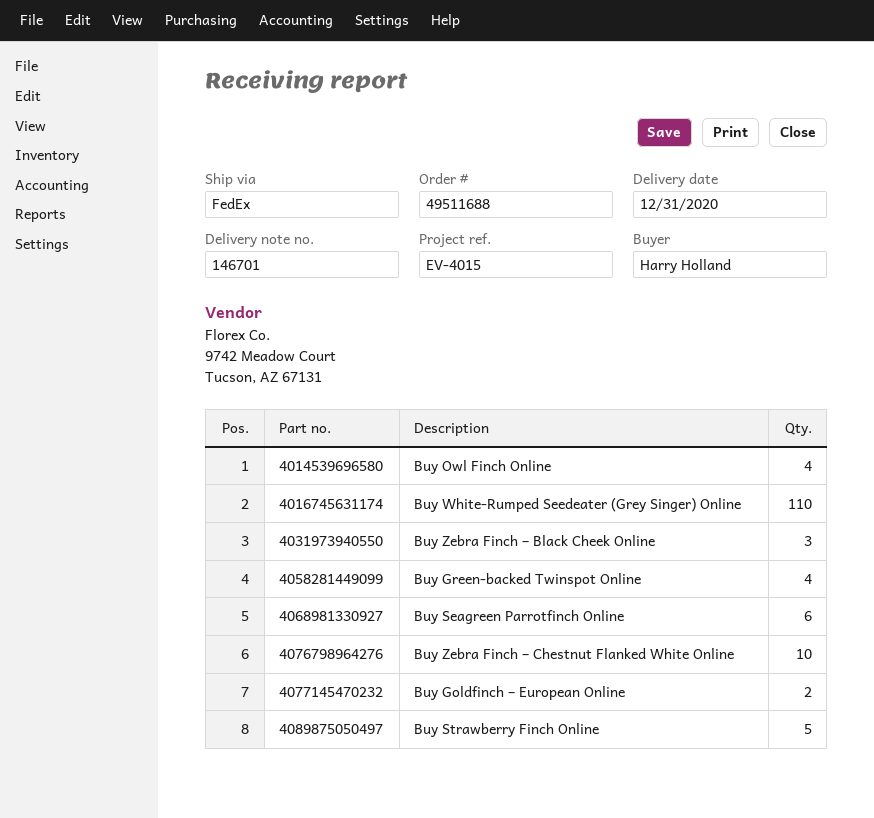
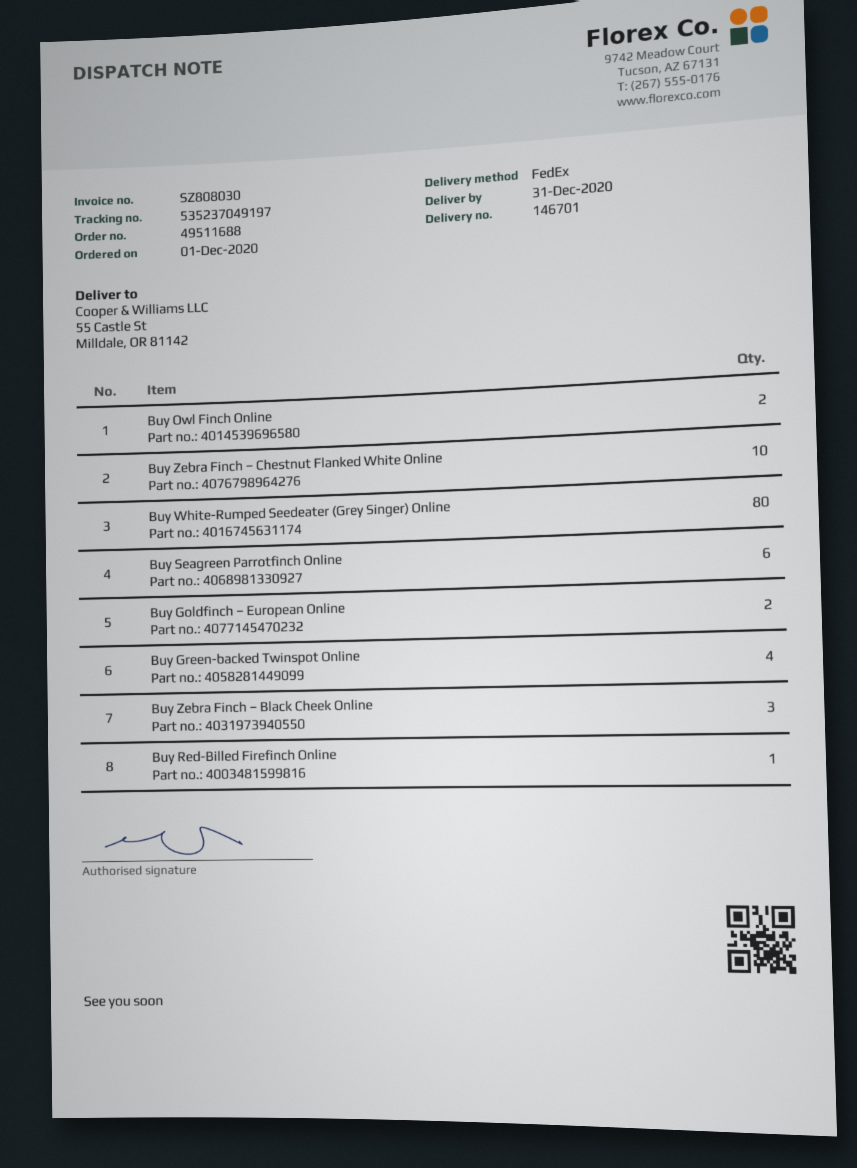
Buy Owl Finch Online: 4 -> 2
Buy White-Rumped Seedeater (Grey Singer) Online: 110 -> 80
Buy Strawberry Finch Online: 5 -> none
Buy Red-Billed Firefinch Online: none -> 1

